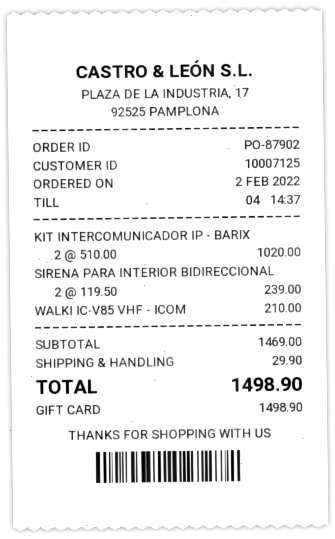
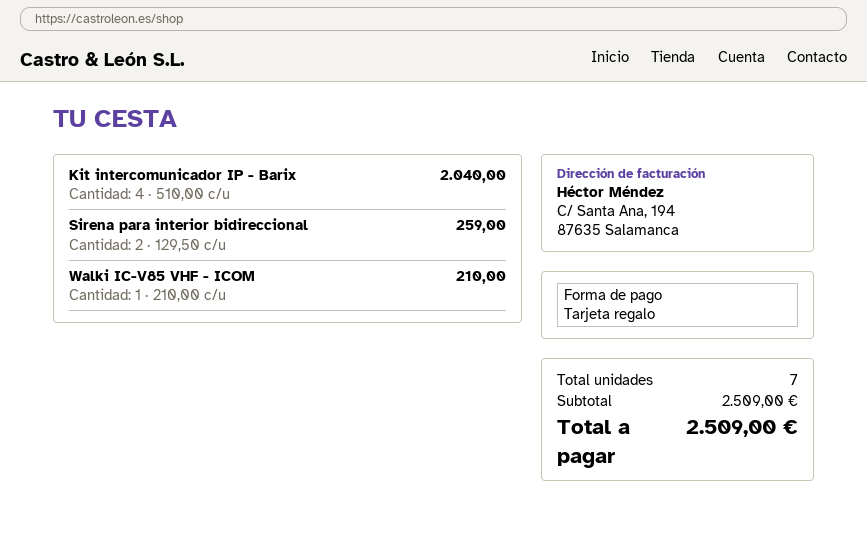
KIT INTERCOMUNICADOR IP - BARIX: 2 x 510.00 = 1020.00 -> 4 x 510.00 = 2040.00
SIRENA PARA INTERIOR BIDIRECCIONAL: 2 x 119.50 = 239.00 -> 2 x 129.50 = 259.00
subtotal: 1469.00 -> 2509.00
shipping: 29.90 -> none
total: 1498.90 -> 2509.00

